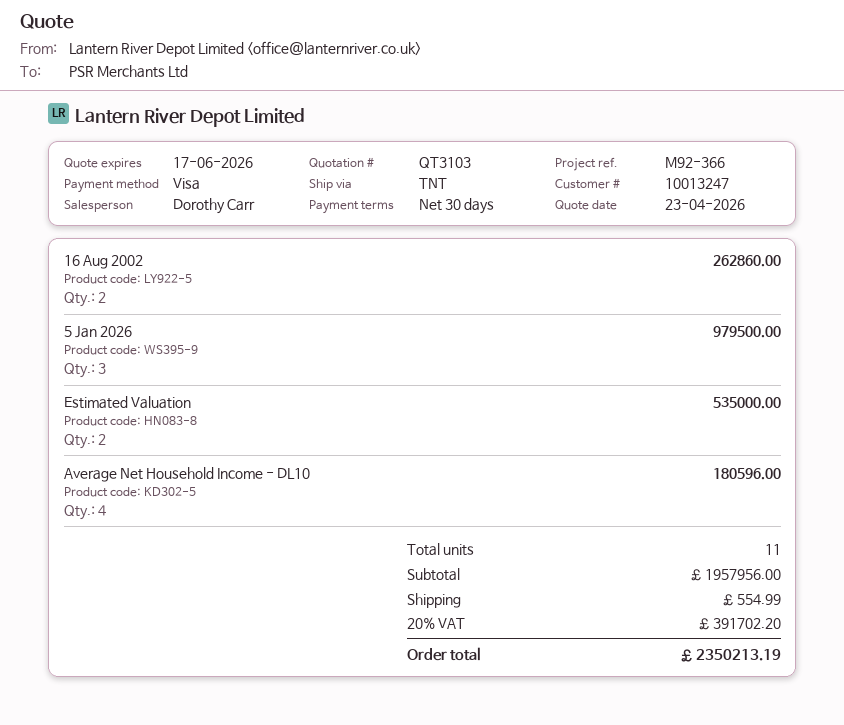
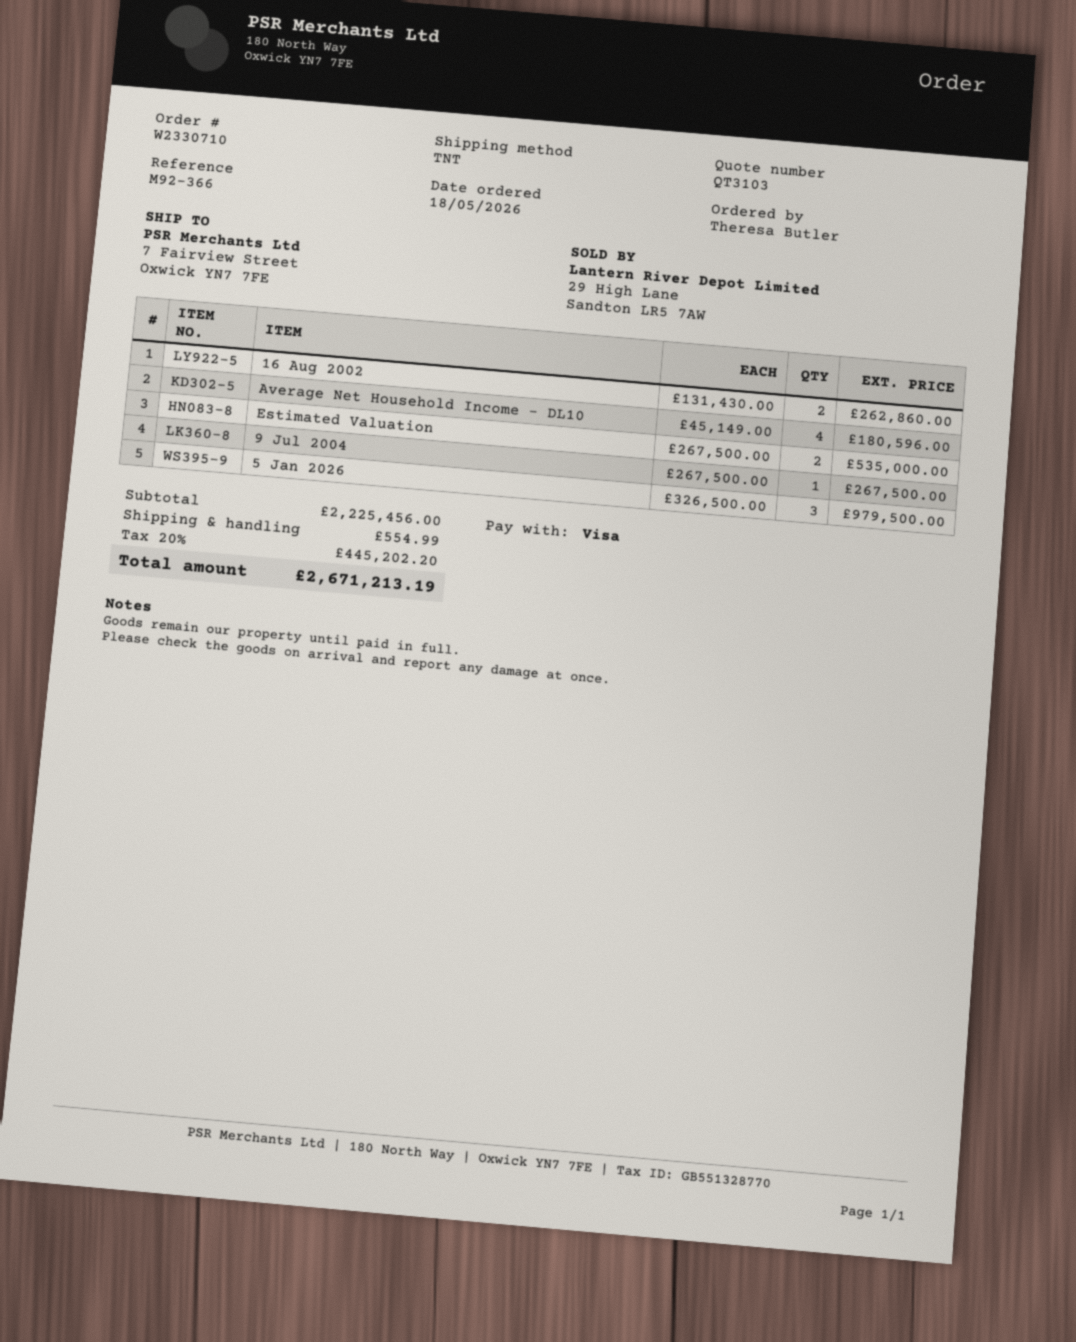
9 Jul 2004: none -> 1 for 267500.00
subtotal: 1957956.00 -> 2225456.00
tax: 20% = 391702.20 -> 20% = 445202.20
total: 2350213.19 -> 2671213.19

